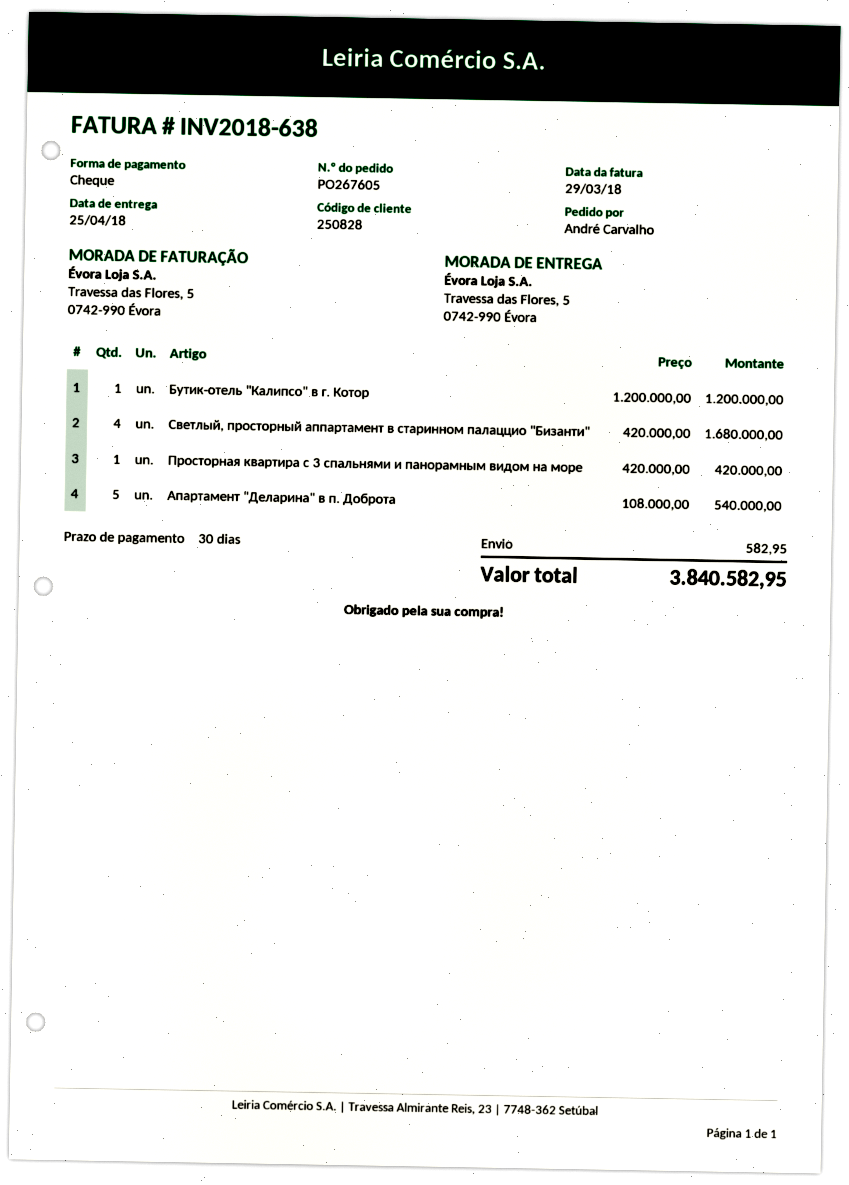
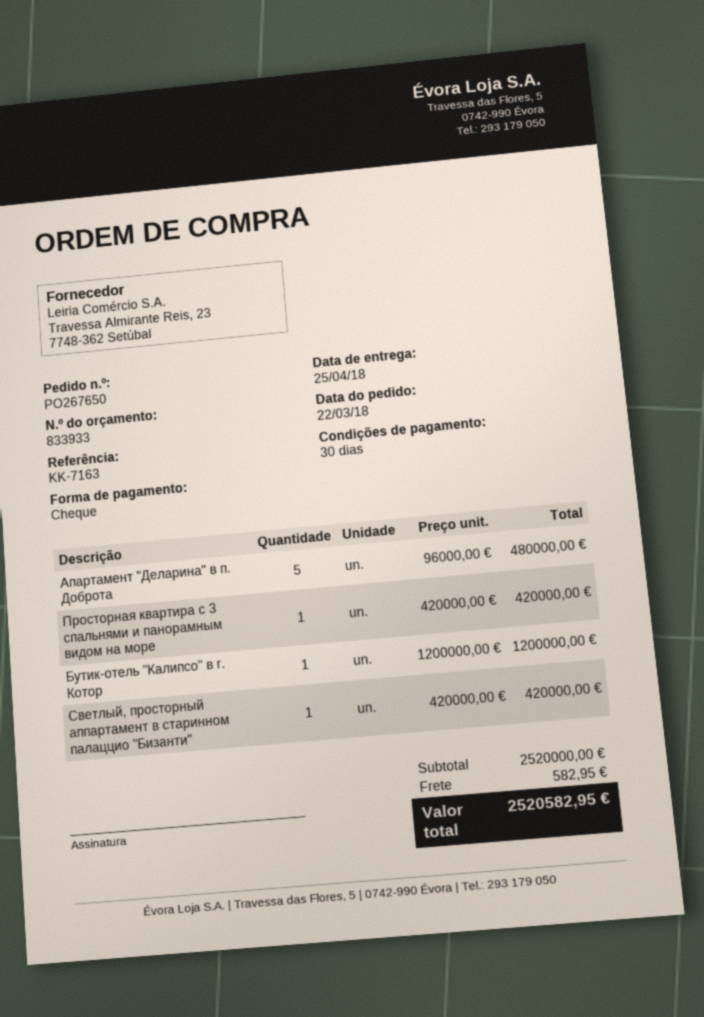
order number: PO267605 -> PO267650
Светлый, просторный аппартамент в старинном палаццио "Бизанти": 4 x 420000.00 = 1680000.00 -> 1 x 420000.00 = 420000.00
Апартамент "Деларина" в п. Доброта: 5 x 108000.00 = 540000.00 -> 5 x 96000.00 = 480000.00
total: 3840582.95 -> 2520582.95

